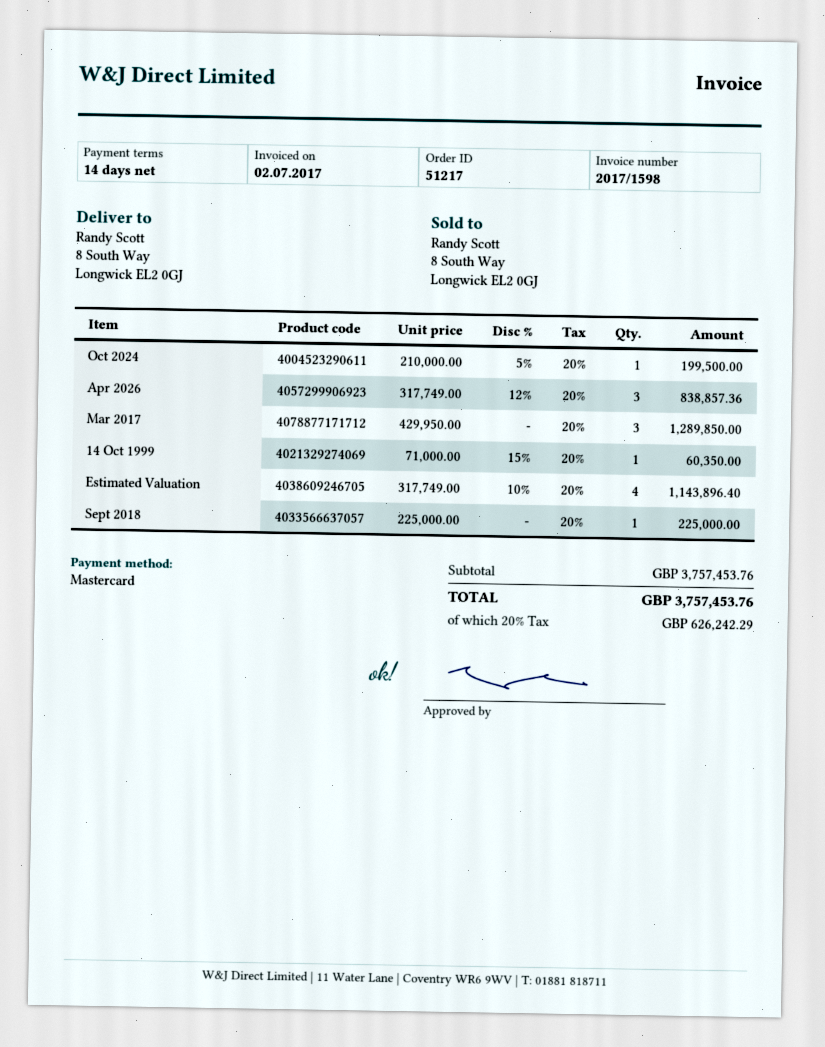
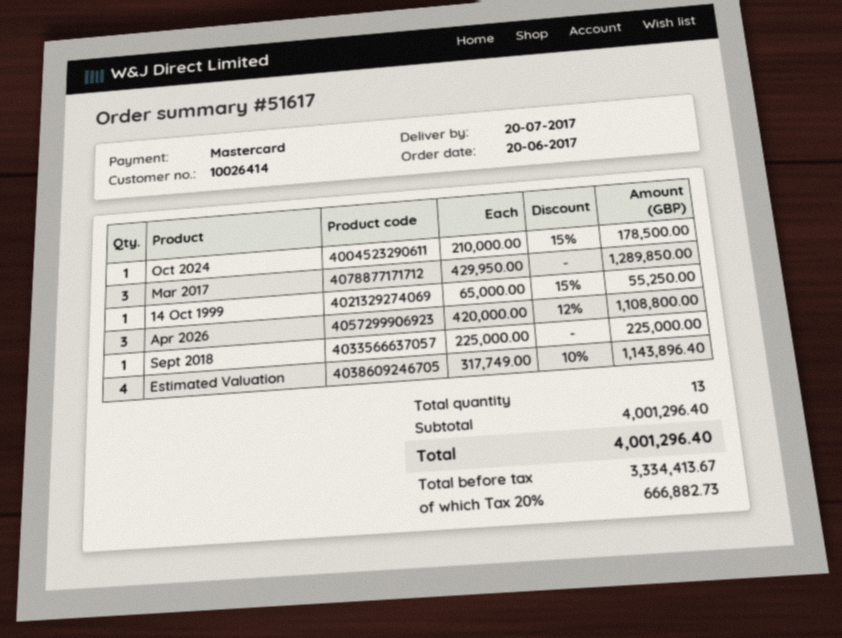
order number: 51217 -> 51617
Oct 2024: 1 x 210000.00 - 5% = 199500.00 -> 1 x 210000.00 - 15% = 178500.00
Apr 2026: 3 x 317749.00 - 12% = 838857.36 -> 3 x 420000.00 - 12% = 1108800.00
14 Oct 1999: 1 x 71000.00 - 15% = 60350.00 -> 1 x 65000.00 - 15% = 55250.00
subtotal: 3757453.76 -> 4001296.40
tax: 20% = 626242.29 -> 20% = 666882.73
total: 3757453.76 -> 4001296.40

